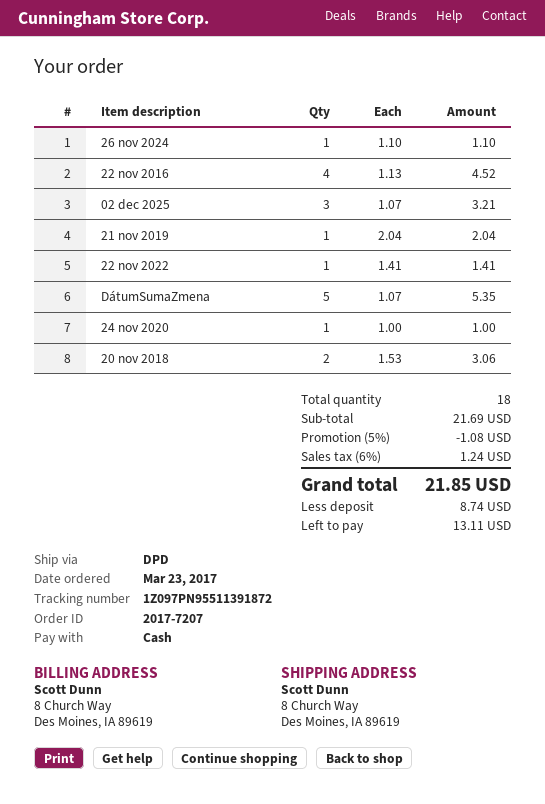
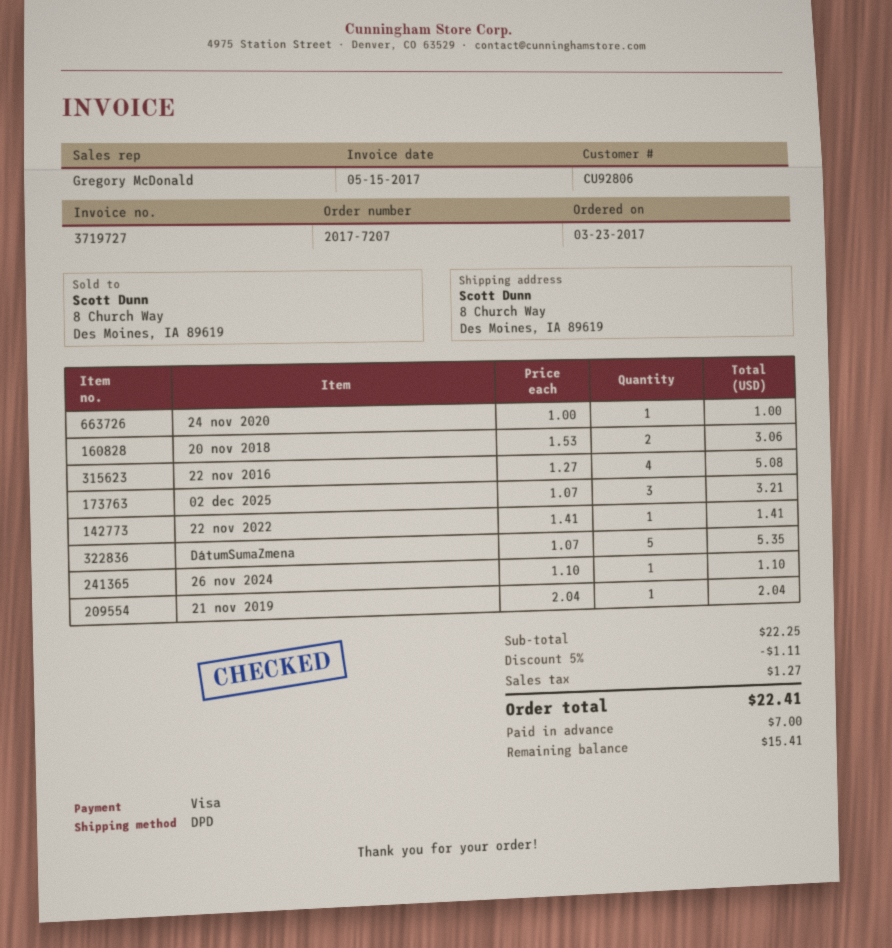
payment method: cash -> Visa
22 nov 2016: 4 x 1.13 = 4.52 -> 4 x 1.27 = 5.08
subtotal: 21.69 -> 22.25
discount: 5% = 1.08 -> 5% = 1.11
tax: 1.24 -> 1.27
total: 21.85 -> 22.41
deposit: 8.74 -> 7.00
balance: 13.11 -> 15.41

